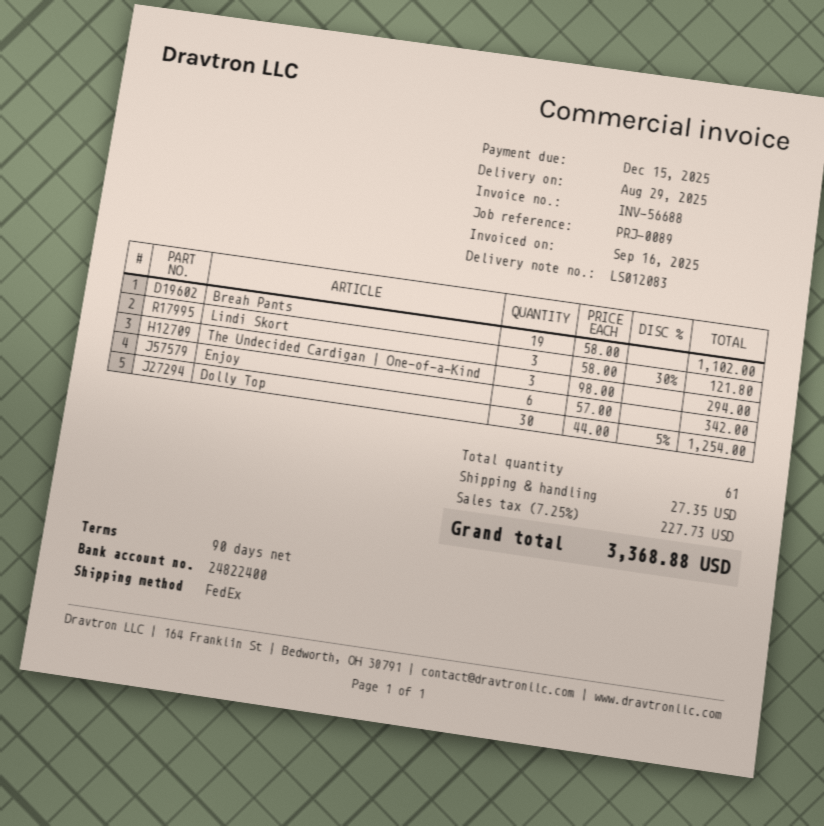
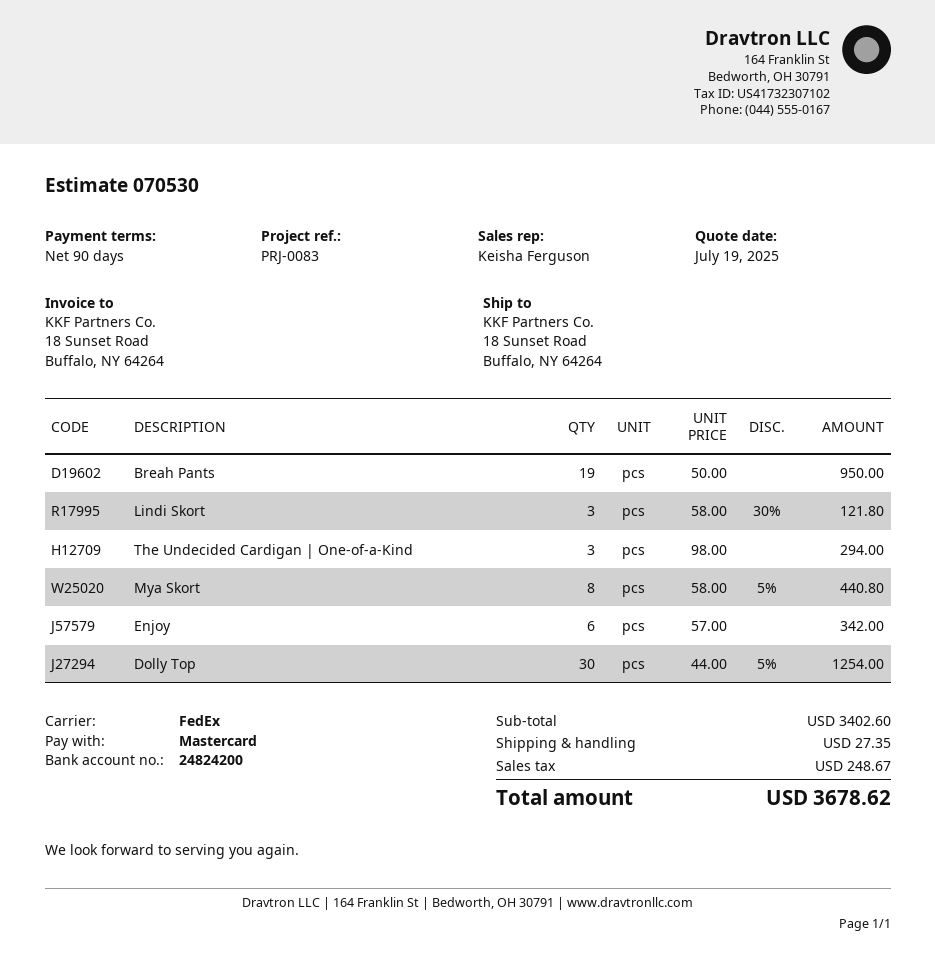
reference: PRJ-0089 -> PRJ-0083
bank account: 24822400 -> 24824200
Breah Pants: 19 x 58.00 = 1102.00 -> 19 x 50.00 = 950.00
Mya Skort: none -> 8 x 58.00 - 5% = 440.80
tax: 227.73 -> 248.67
total: 3368.88 -> 3678.62

